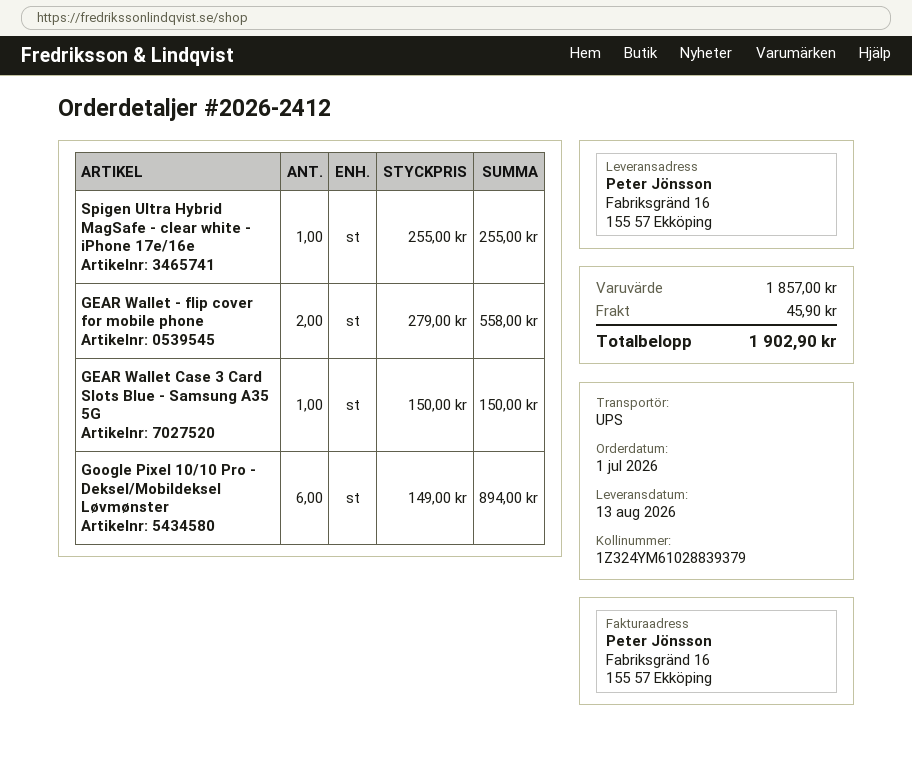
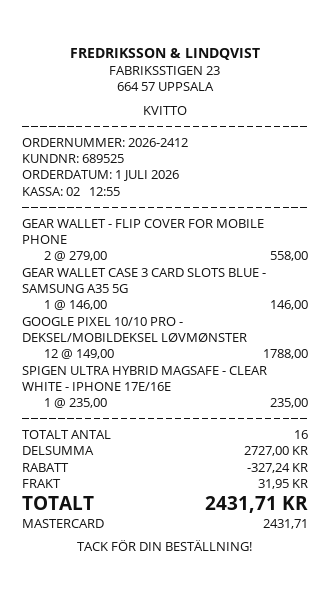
Spigen Ultra Hybrid MagSafe - clear white - iPhone 17e/16e: 1 x 255.00 = 255.00 -> 1 x 235.00 = 235.00
GEAR Wallet Case 3 Card Slots Blue - Samsung A35 5G: 1 x 150.00 = 150.00 -> 1 x 146.00 = 146.00
Google Pixel 10/10 Pro - Deksel/Mobildeksel Løvmønster: 6 x 149.00 = 894.00 -> 12 x 149.00 = 1788.00
subtotal: 1857.00 -> 2727.00
discount: none -> 327.24
shipping: 45.90 -> 31.95
total: 1902.90 -> 2431.71

